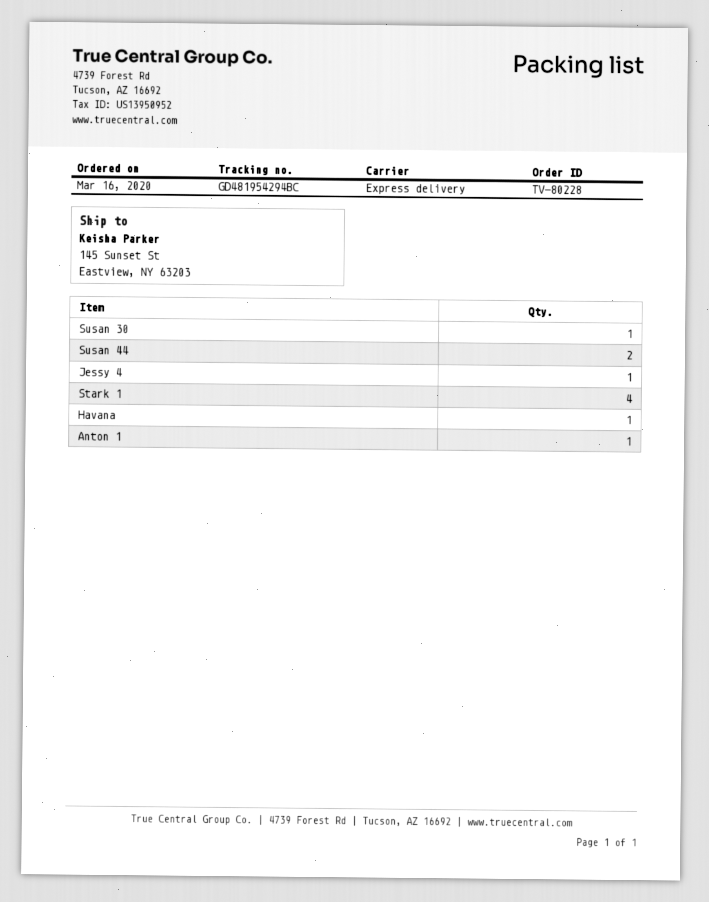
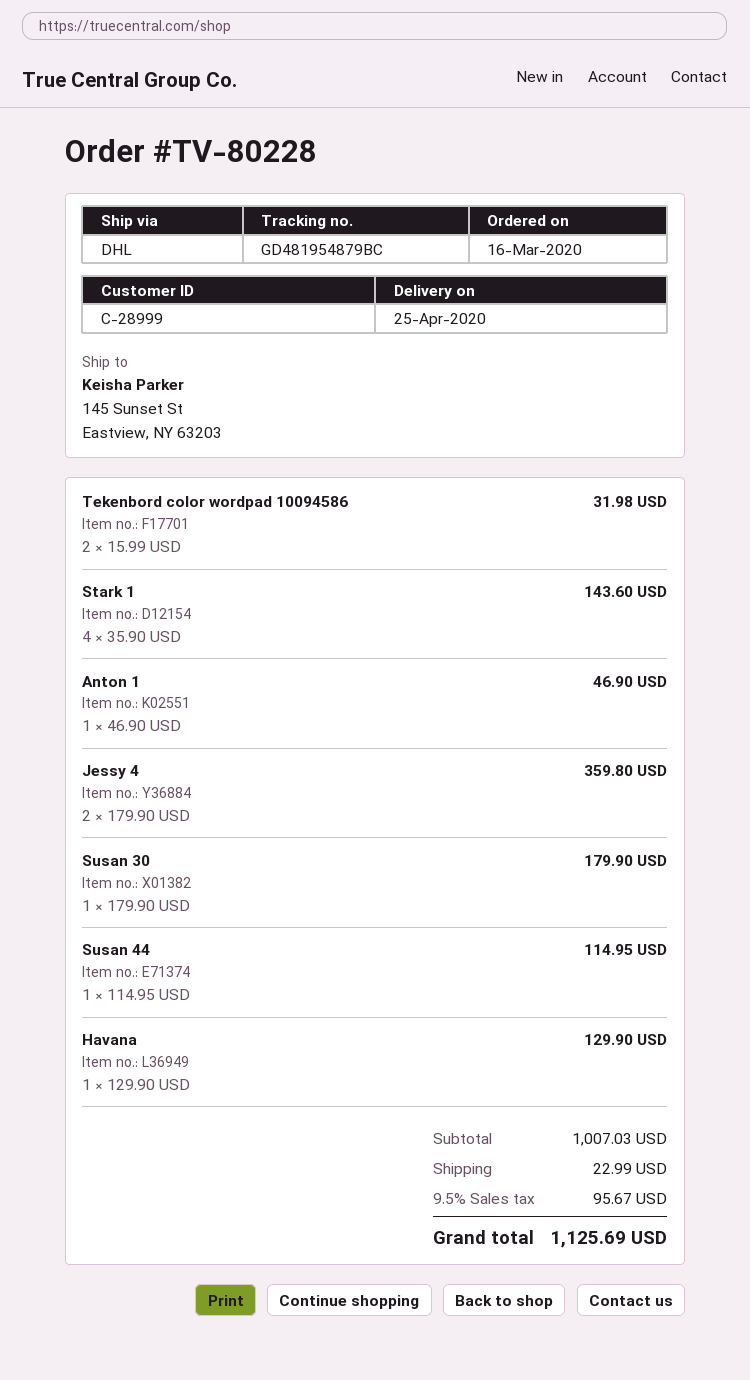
shipping method: express -> DHL
tracking number: GD481954294BC -> GD481954879BC
Susan 44: 2 -> 1
Jessy 4: 1 -> 2
Tekenbord color wordpad 10094586: none -> 2

